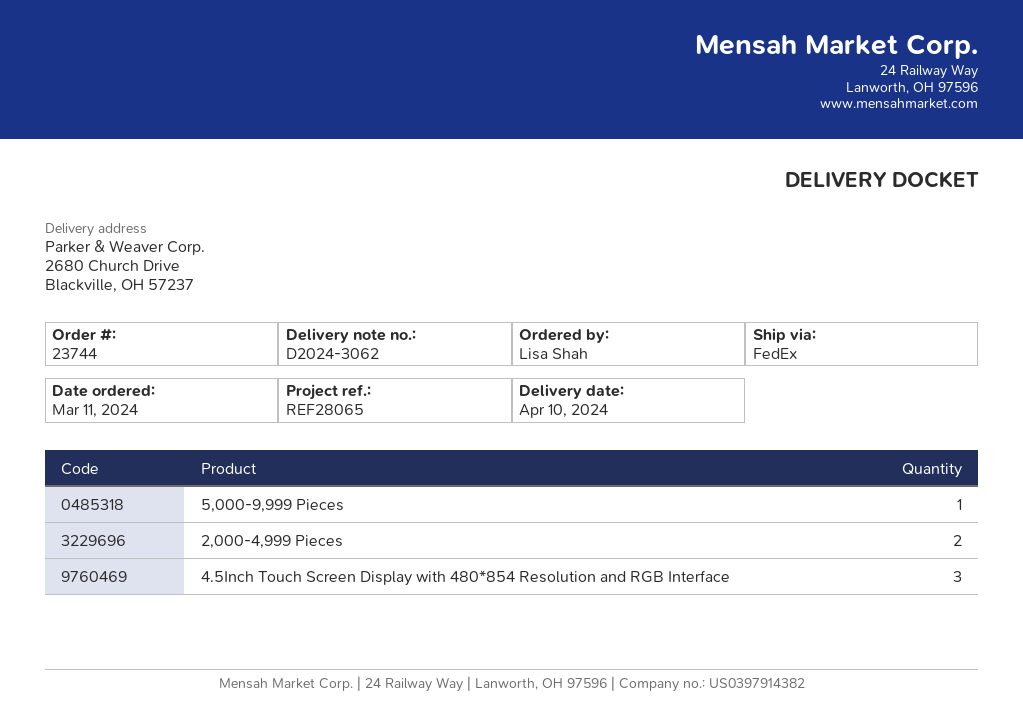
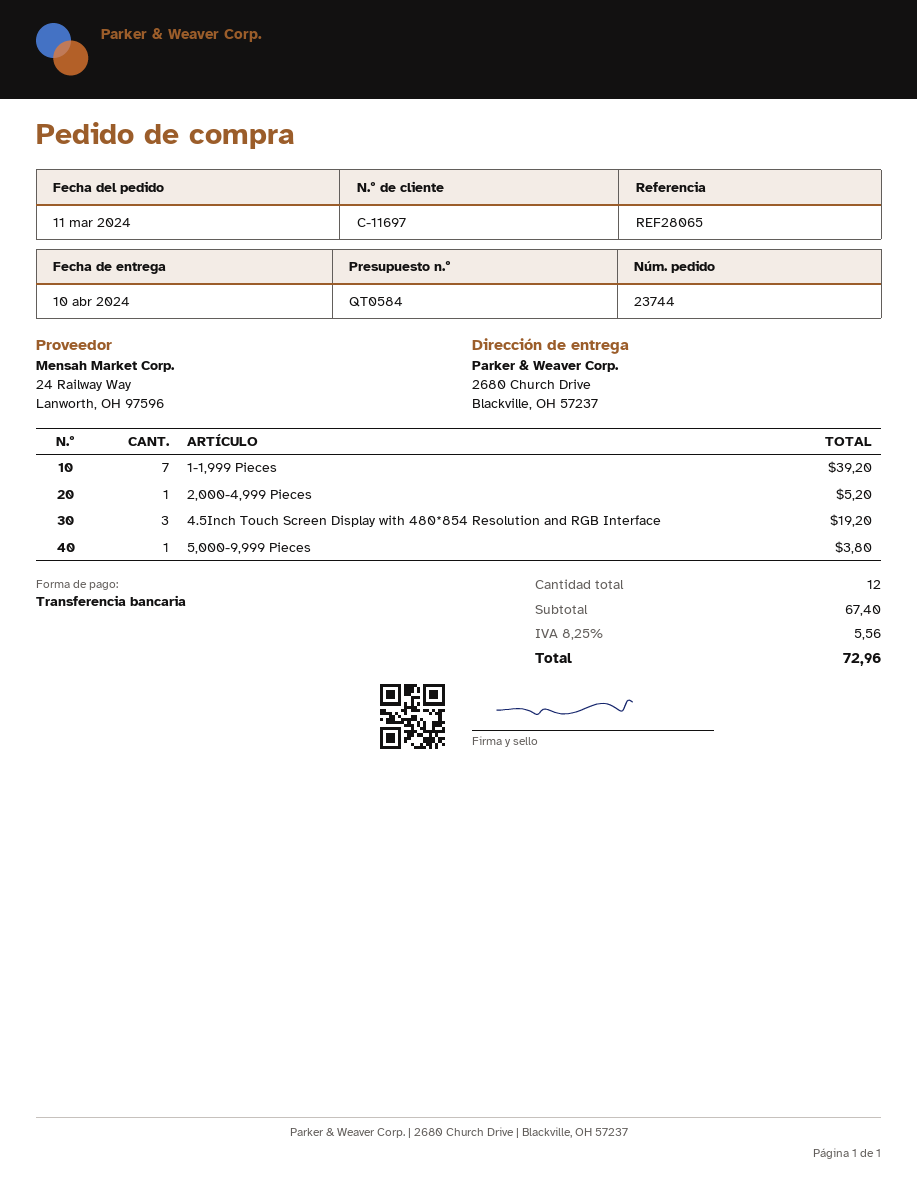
2,000-4,999 Pieces: 2 -> 1
1-1,999 Pieces: none -> 7

